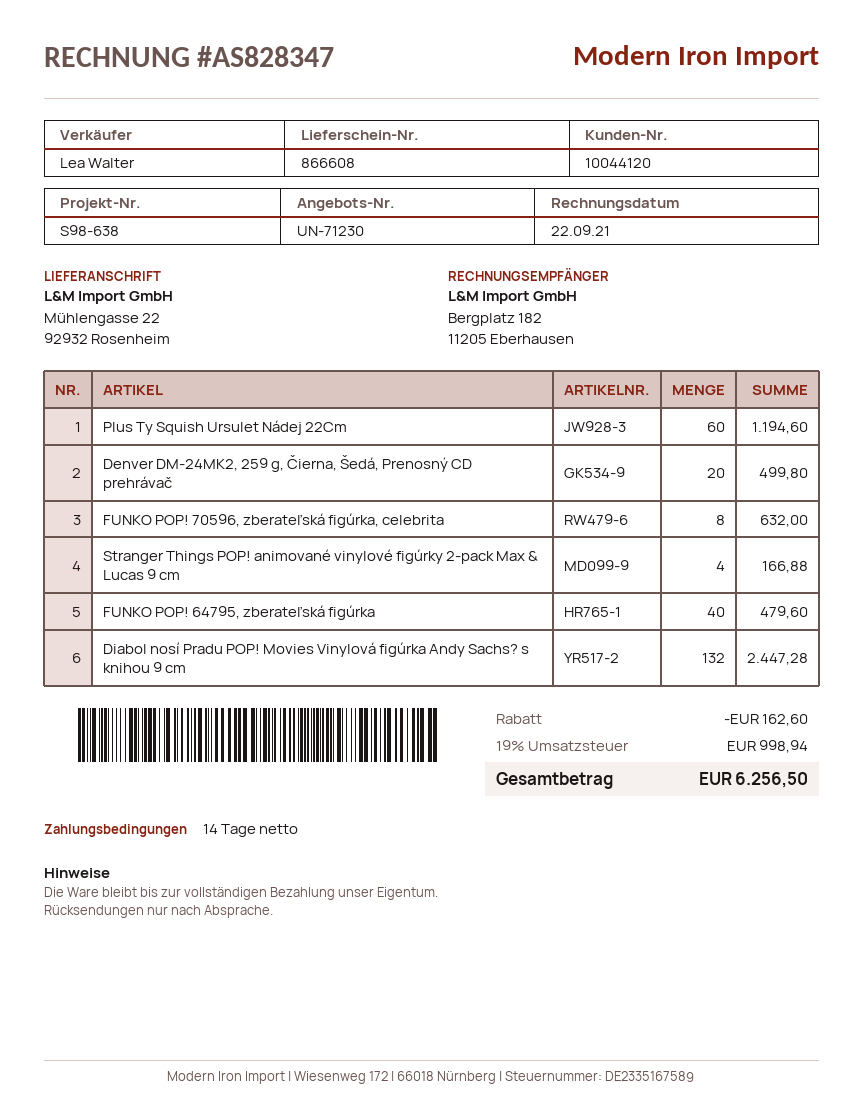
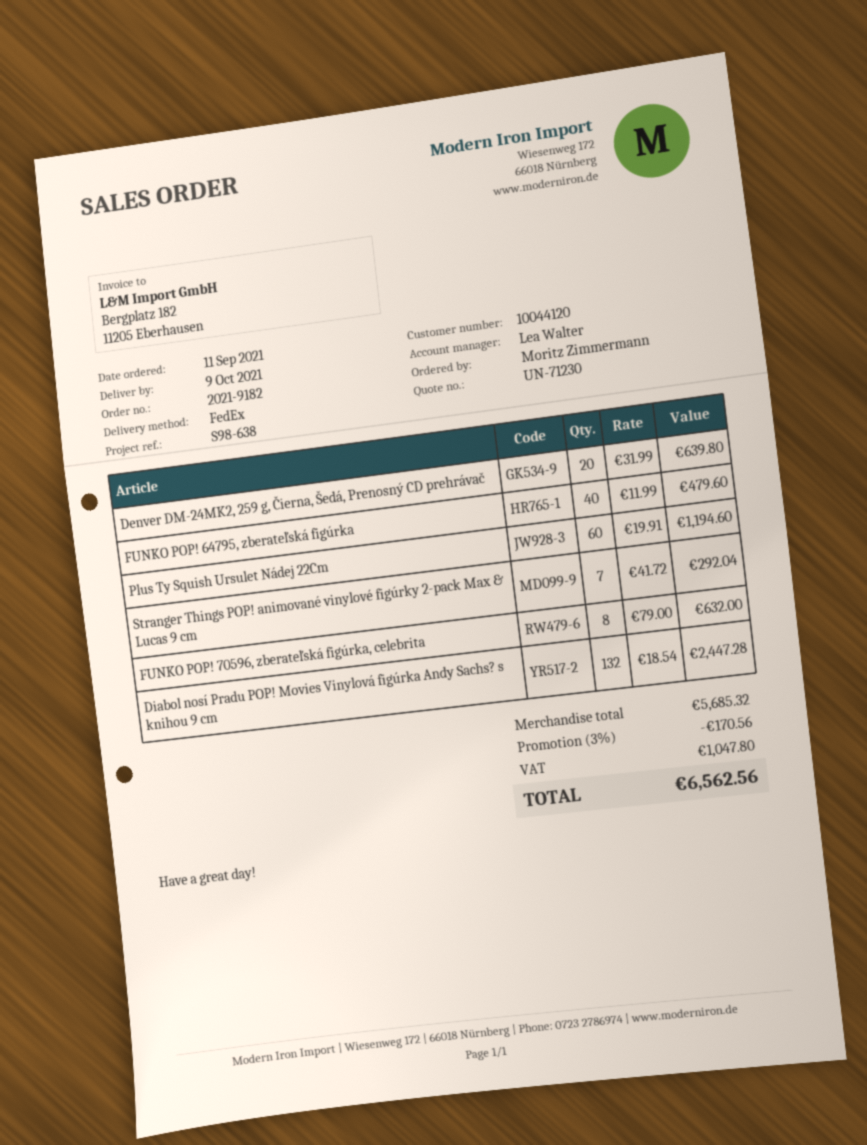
Denver DM-24MK2, 259 g, Čierna, Šedá, Prenosný CD prehrávač: 20 for 499.80 -> 20 for 639.80
Stranger Things POP! animované vinylové figúrky 2-pack Max & Lucas 9 cm: 4 for 166.88 -> 7 for 292.04
discount: 162.60 -> 170.56
tax: 998.94 -> 1047.80
total: 6256.50 -> 6562.56

